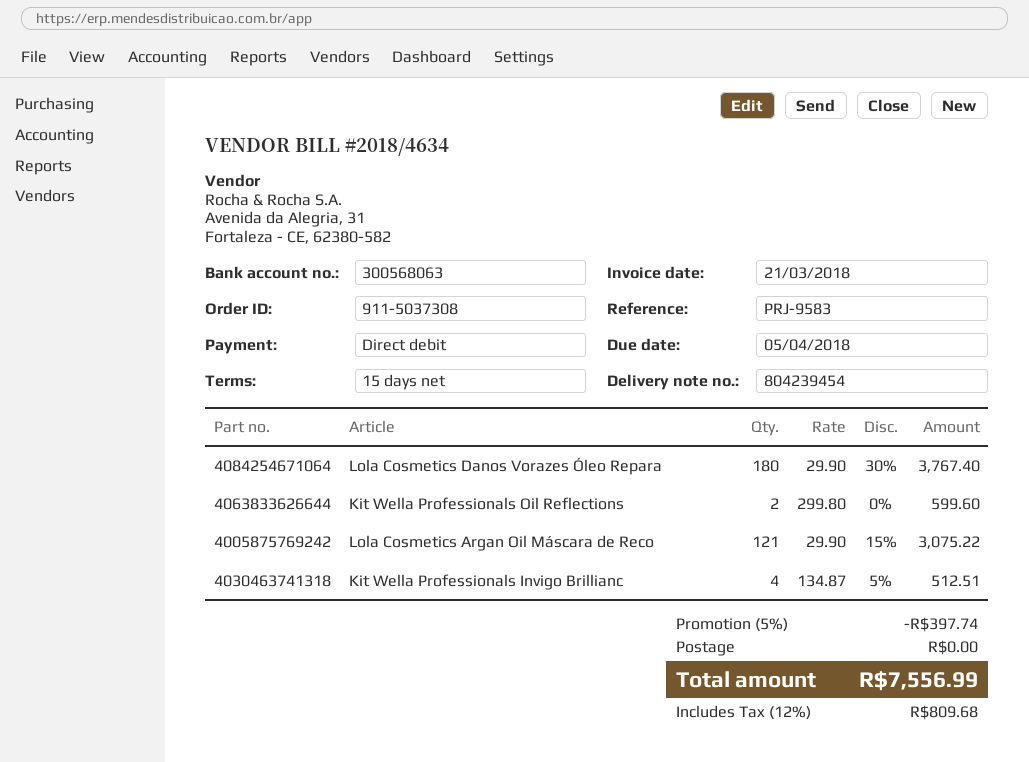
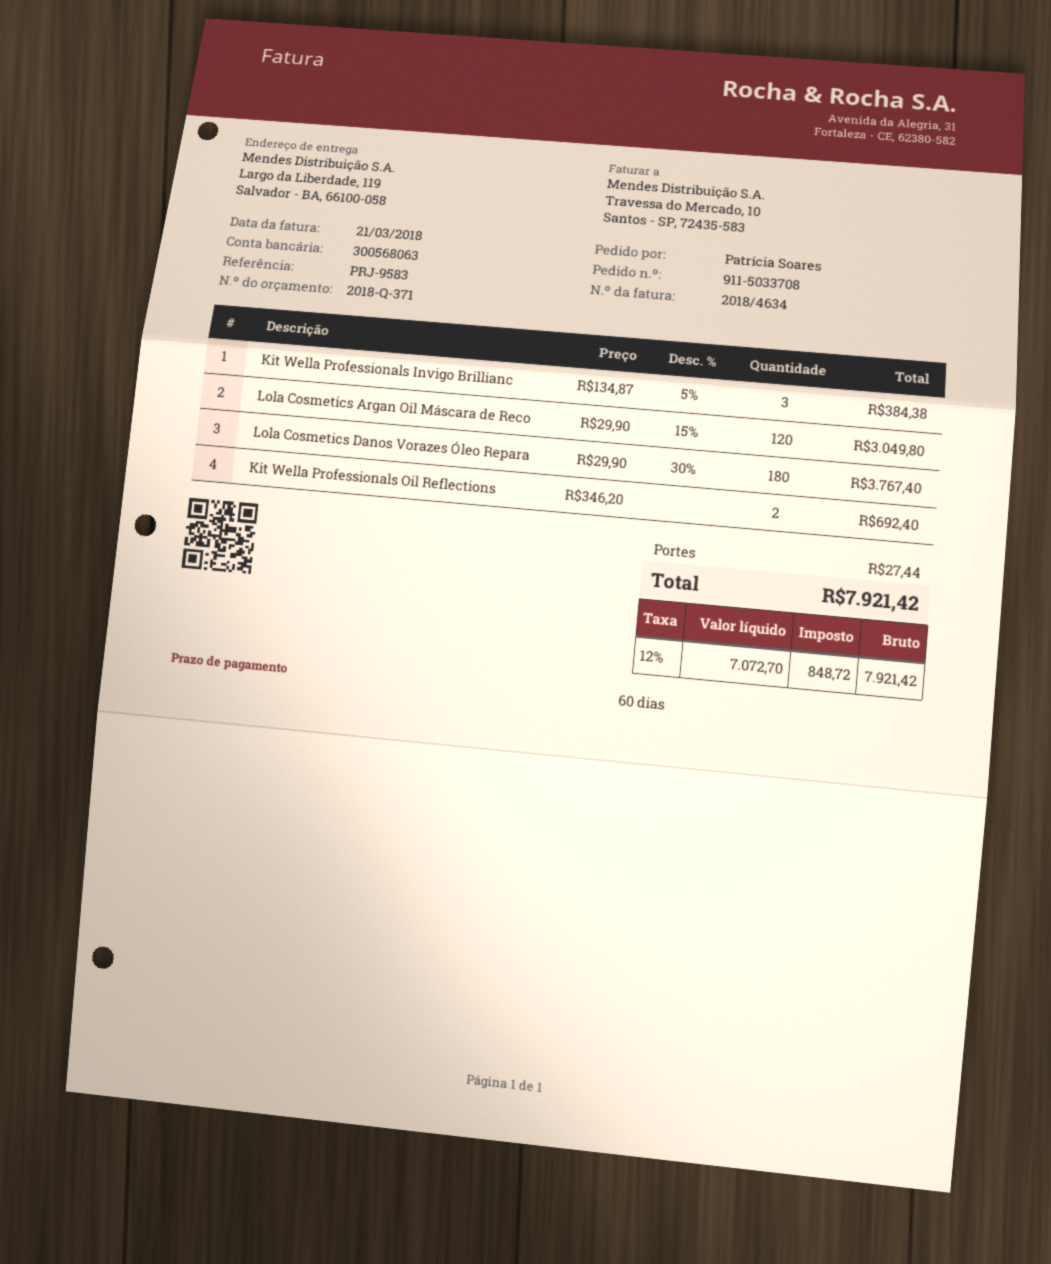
order number: 911-5037308 -> 911-5033708
payment terms: 15 days -> 60 days
Kit Wella Professionals Oil Reflections: 2 x 299.80 = 599.60 -> 2 x 346.20 = 692.40
Lola Cosmetics Argan Oil Máscara de Reco: 121 x 29.90 - 15% = 3075.22 -> 120 x 29.90 - 15% = 3049.80
Kit Wella Professionals Invigo Brillianc: 4 x 134.87 - 5% = 512.51 -> 3 x 134.87 - 5% = 384.38
discount: 5% = 397.74 -> none
shipping: 0.00 -> 27.44
tax: 12% = 809.68 -> 12% = 848.72
total: 7556.99 -> 7921.42

